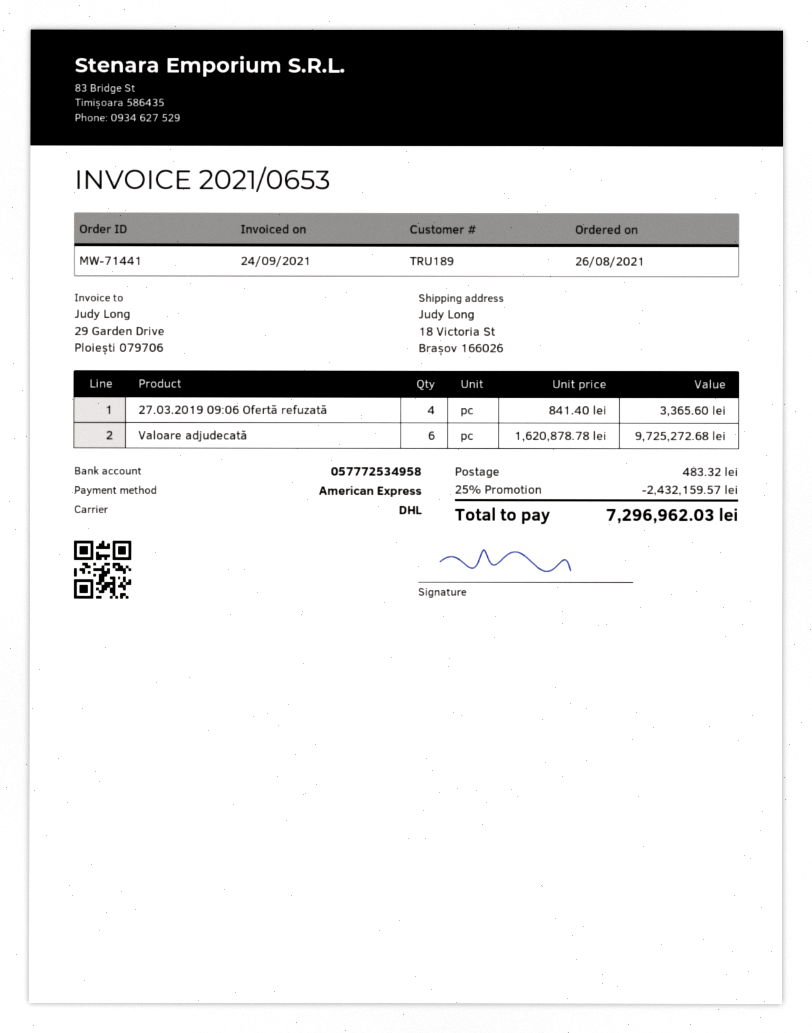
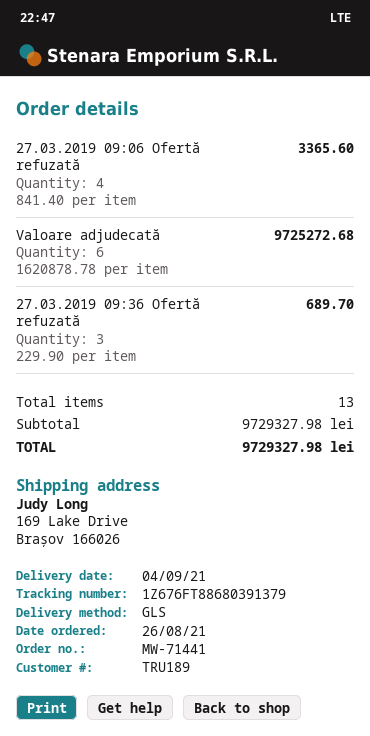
shipping method: DHL -> GLS
ship to: 18 Victoria St, Brașov 166026 -> 169 Lake Drive, Brașov 166026
27.03.2019 09:36 Ofertă refuzată: none -> 3 x 229.90 = 689.70
discount: 25% = 2432159.57 -> none
shipping: 483.32 -> none
total: 7296962.03 -> 9729327.98

